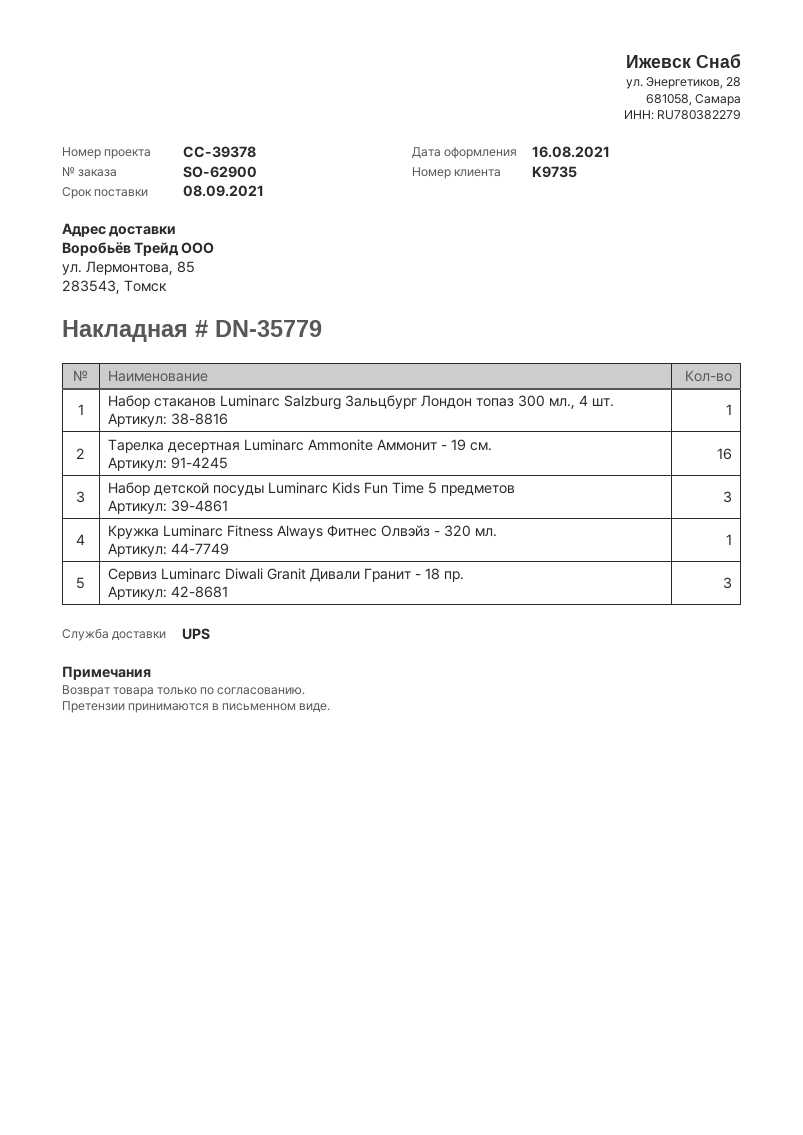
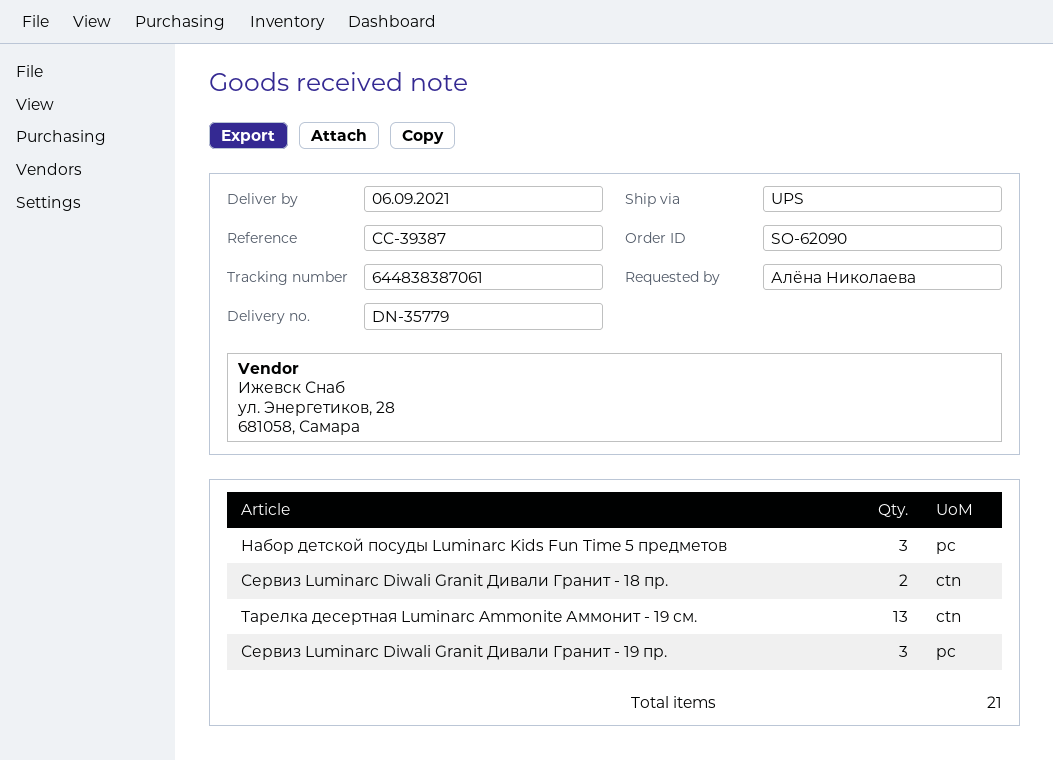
order number: SO-62900 -> SO-62090
delivery date: 2021-09-08 -> 2021-09-06
reference: CC-39378 -> CC-39387
Набор стаканов Luminarc Salzburg Зальцбург Лондон топаз 300 мл., 4 шт.: 1 -> none
Тарелка десертная Luminarc Ammonite Аммонит - 19 см.: 16 -> 13
Кружка Luminarc Fitness Always Фитнес Олвэйз - 320 мл.: 1 -> none
Сервиз Luminarc Diwali Granit Дивали Гранит - 18 пр.: 3 -> 2
Сервиз Luminarc Diwali Granit Дивали Гранит - 19 пр.: none -> 3

